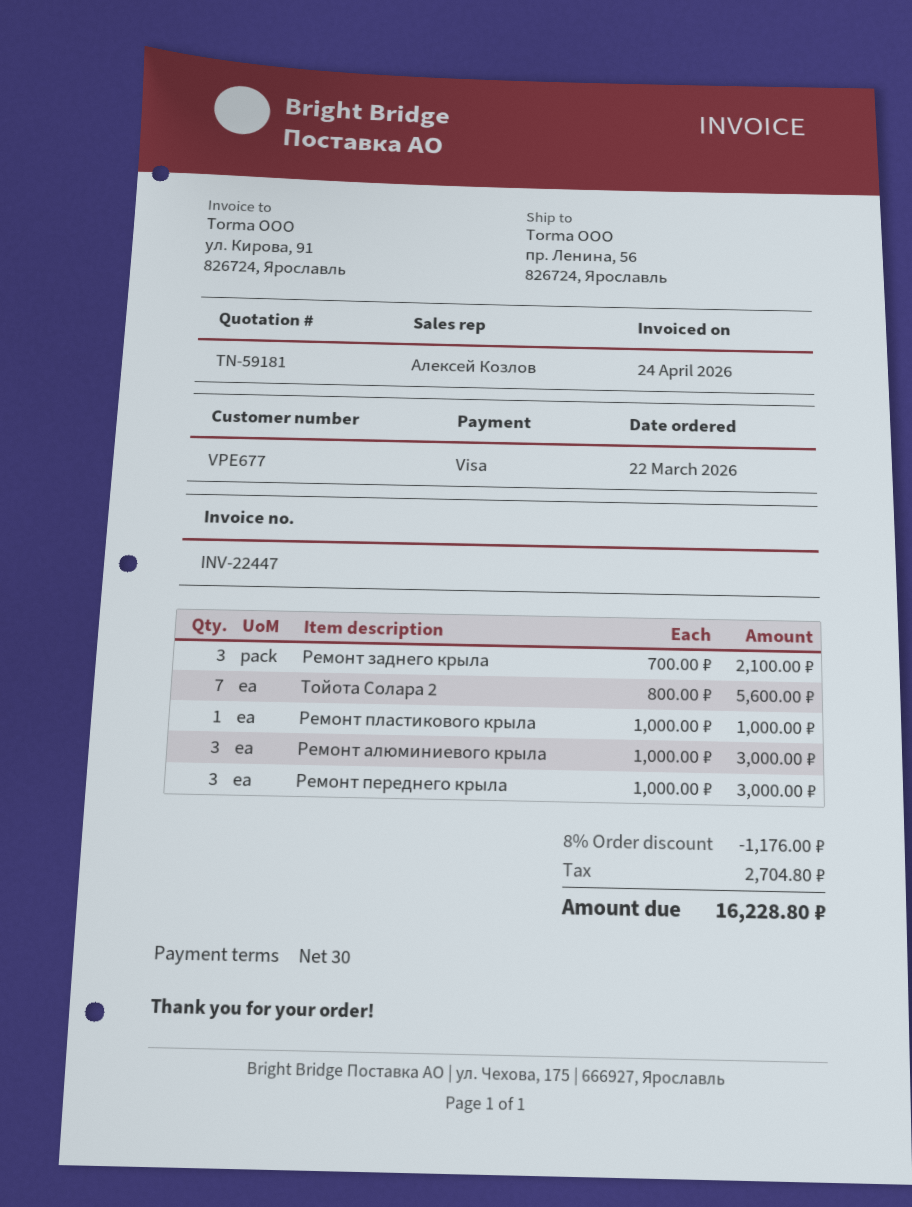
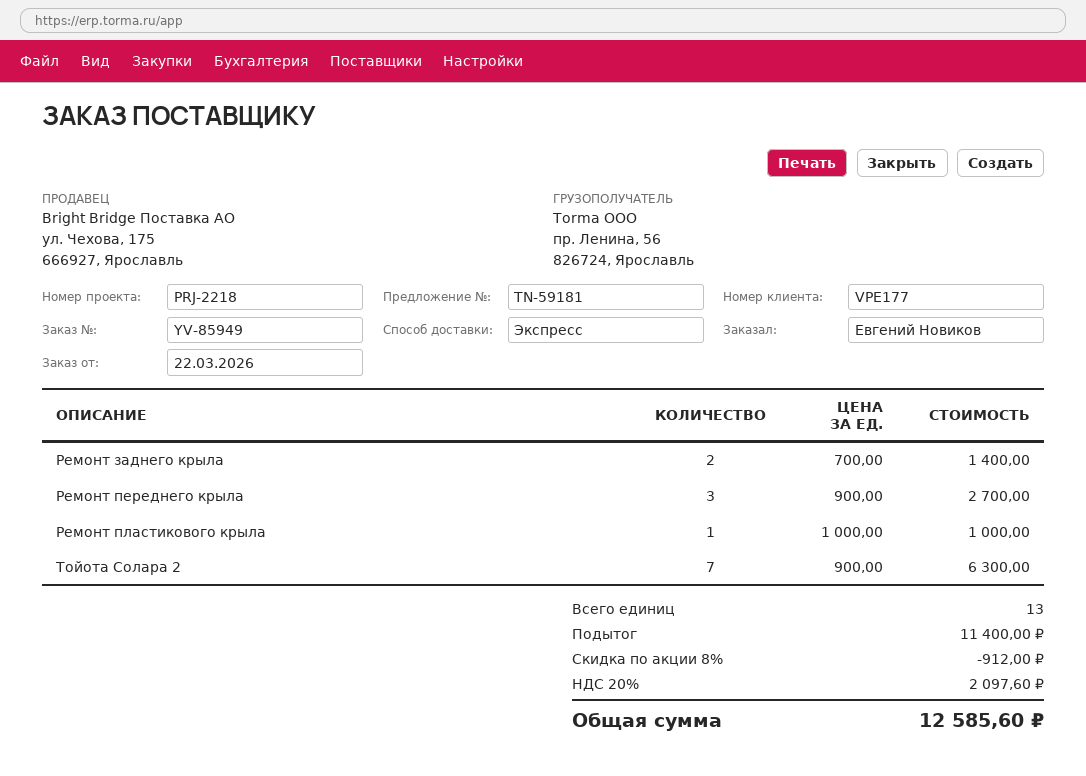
customer number: VPE677 -> VPE177
Ремонт заднего крыла: 3 x 700.00 = 2100.00 -> 2 x 700.00 = 1400.00
Тойота Солара 2: 7 x 800.00 = 5600.00 -> 7 x 900.00 = 6300.00
Ремонт алюминиевого крыла: 3 x 1000.00 = 3000.00 -> none
Ремонт переднего крыла: 3 x 1000.00 = 3000.00 -> 3 x 900.00 = 2700.00
discount: 8% = 1176.00 -> 8% = 912.00
tax: 2704.80 -> 2097.60
total: 16228.80 -> 12585.60

